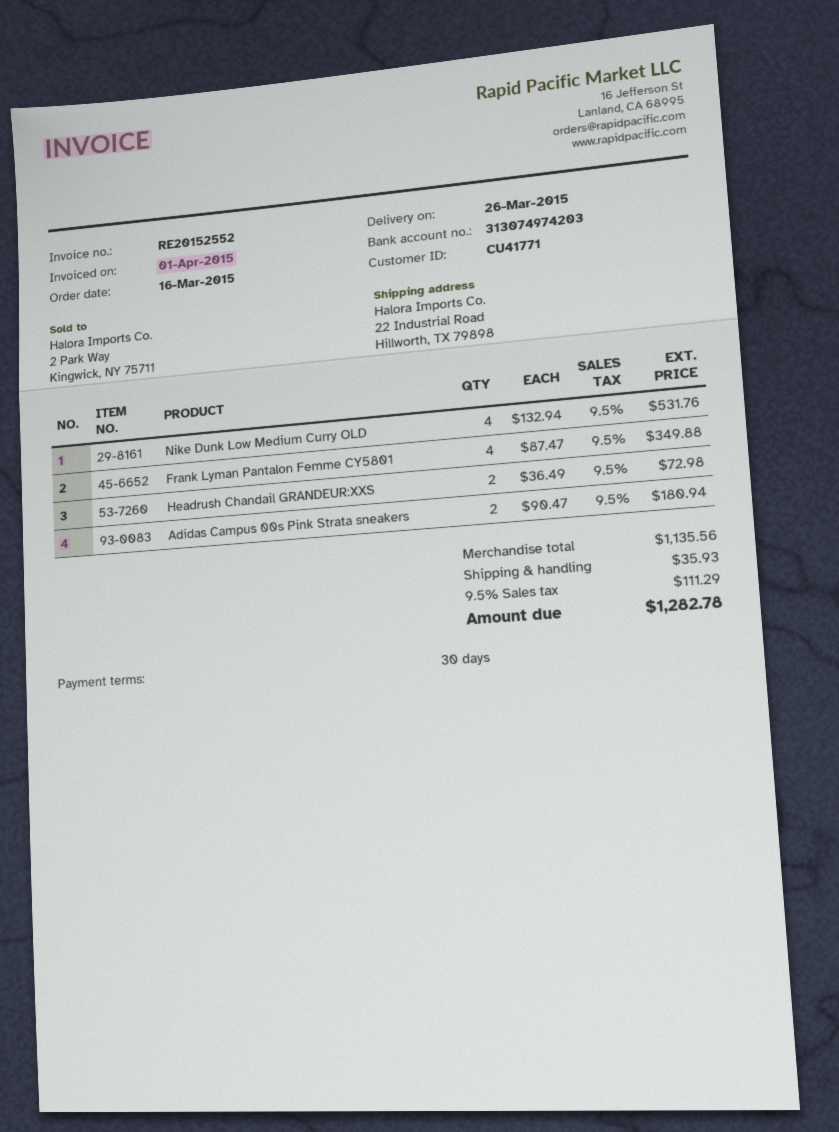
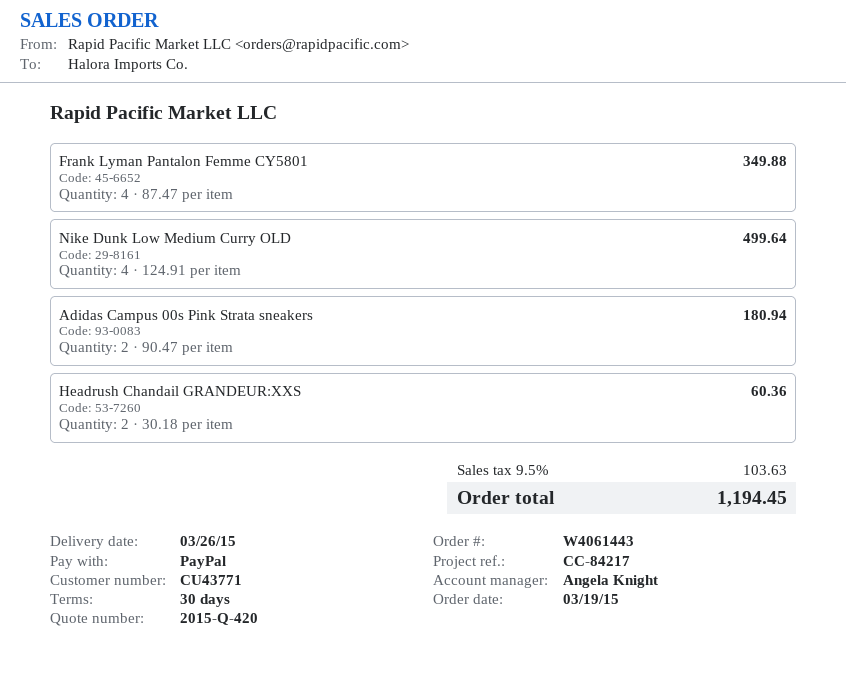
order date: 2015-03-16 -> 2015-03-19
customer number: CU41771 -> CU43771
Nike Dunk Low Medium Curry OLD: 4 x 132.94 = 531.76 -> 4 x 124.91 = 499.64
Headrush Chandail GRANDEUR:XXS: 2 x 36.49 = 72.98 -> 2 x 30.18 = 60.36
shipping: 35.93 -> none
tax: 9.5% = 111.29 -> 9.5% = 103.63
total: 1282.78 -> 1194.45

